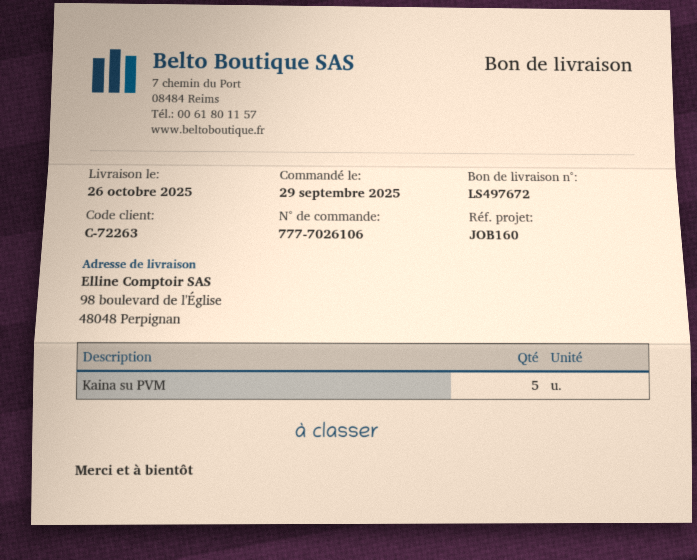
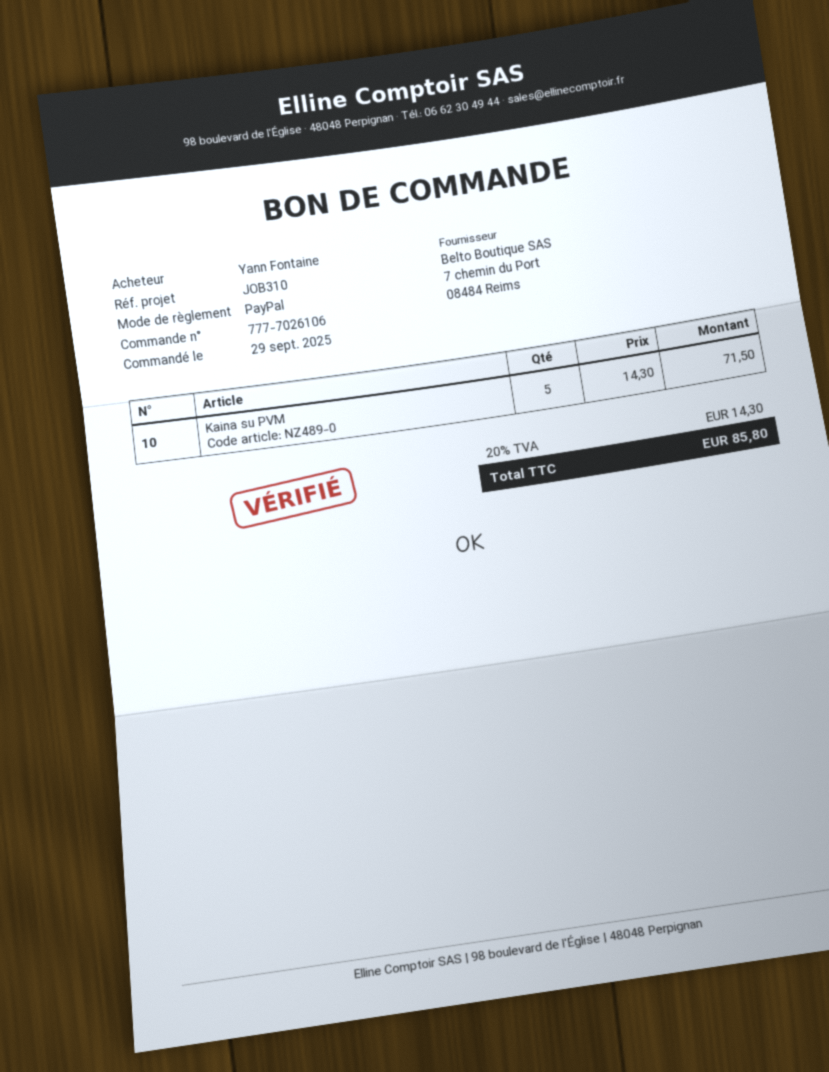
reference: JOB160 -> JOB310

